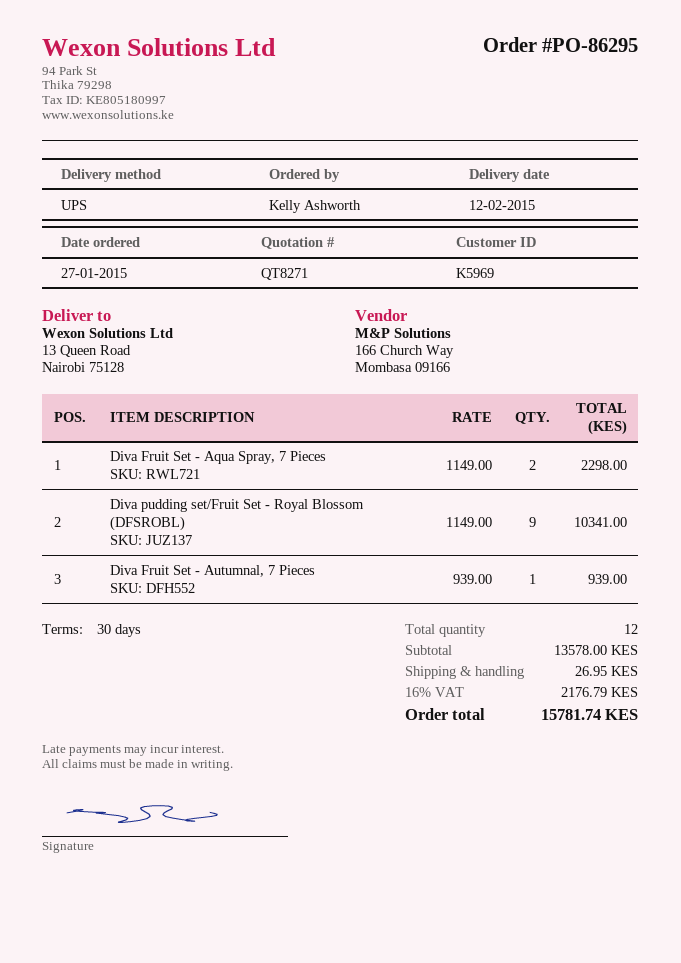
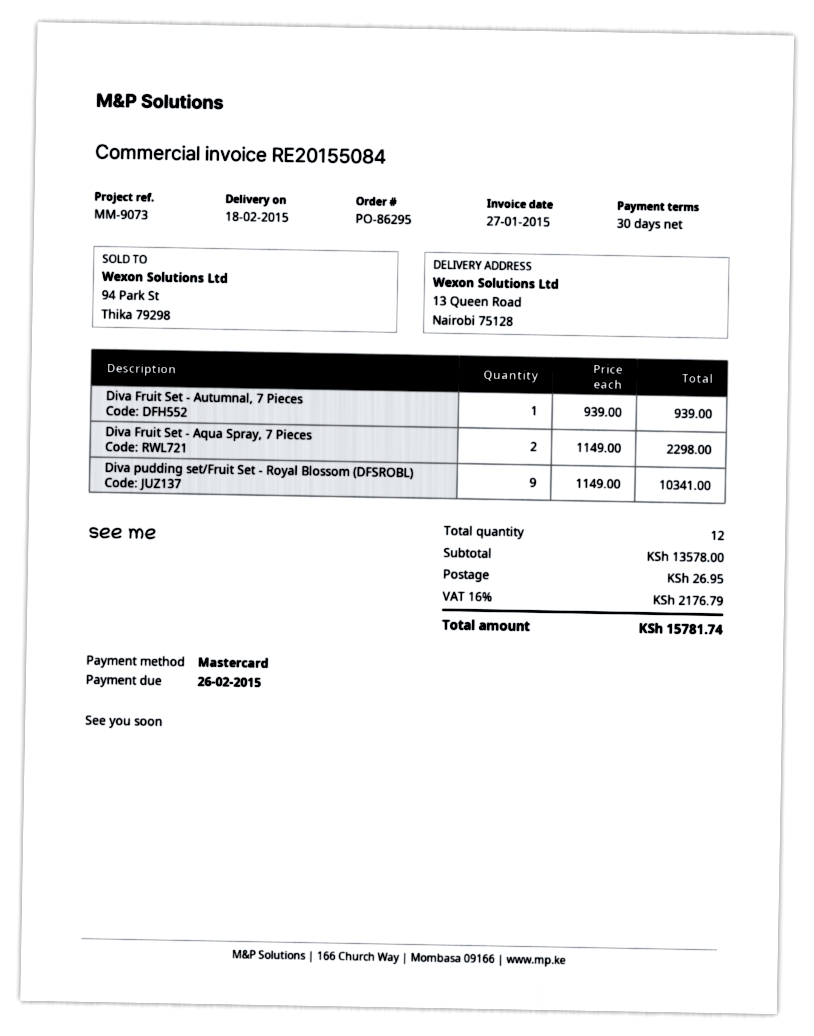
delivery date: 2015-02-12 -> 2015-02-18

